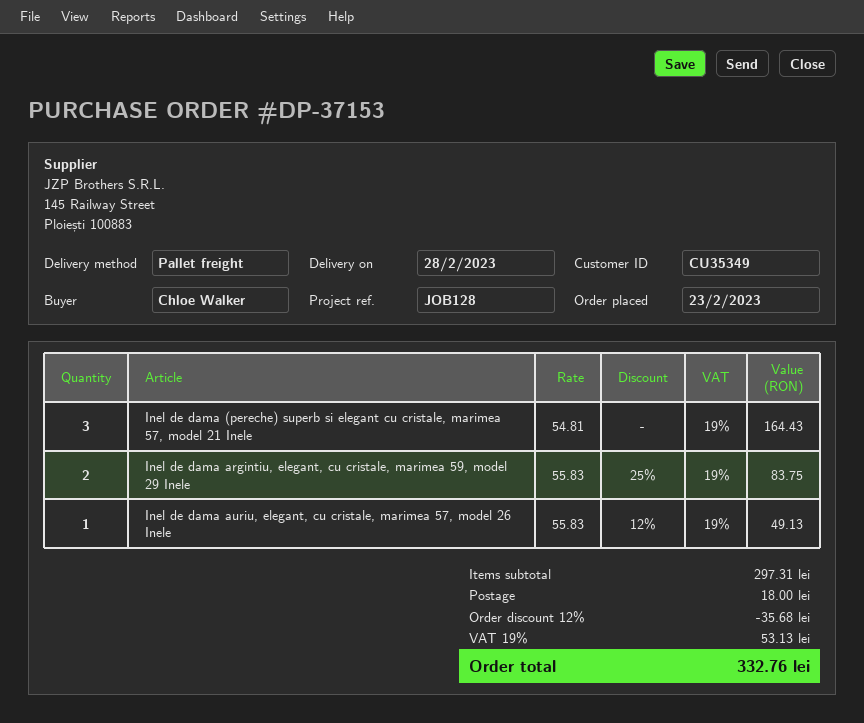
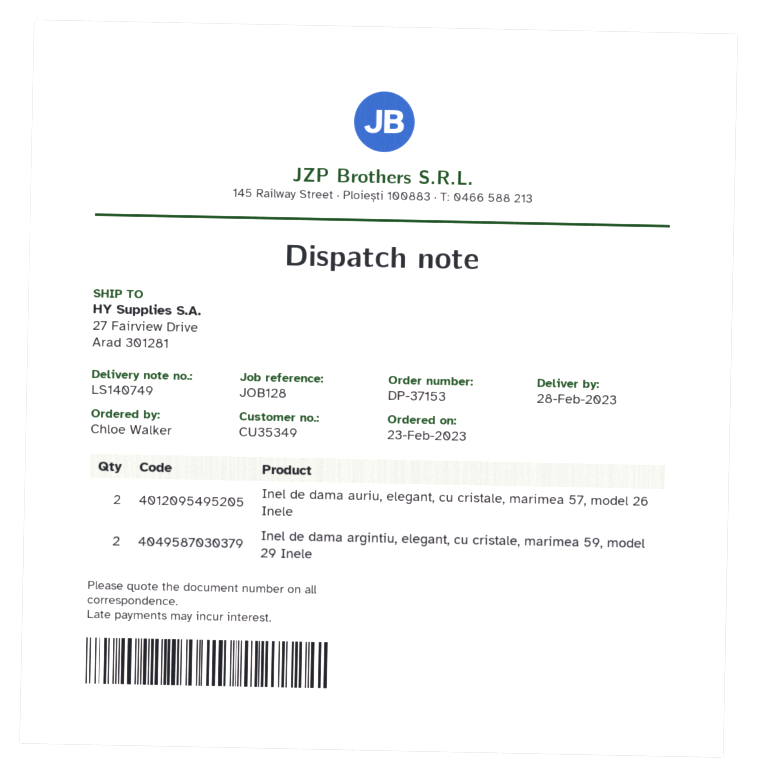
Inel de dama (pereche) superb si elegant cu cristale, marimea 57, model 21 Inele: 3 -> none
Inel de dama auriu, elegant, cu cristale, marimea 57, model 26 Inele: 1 -> 2

